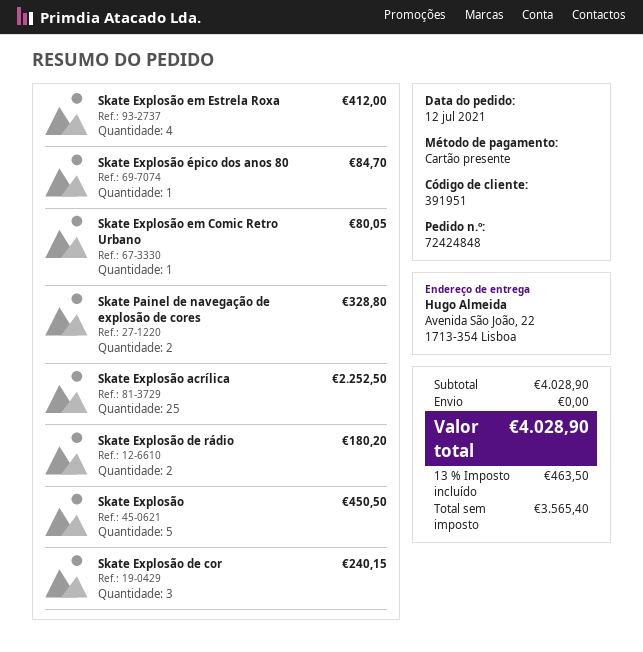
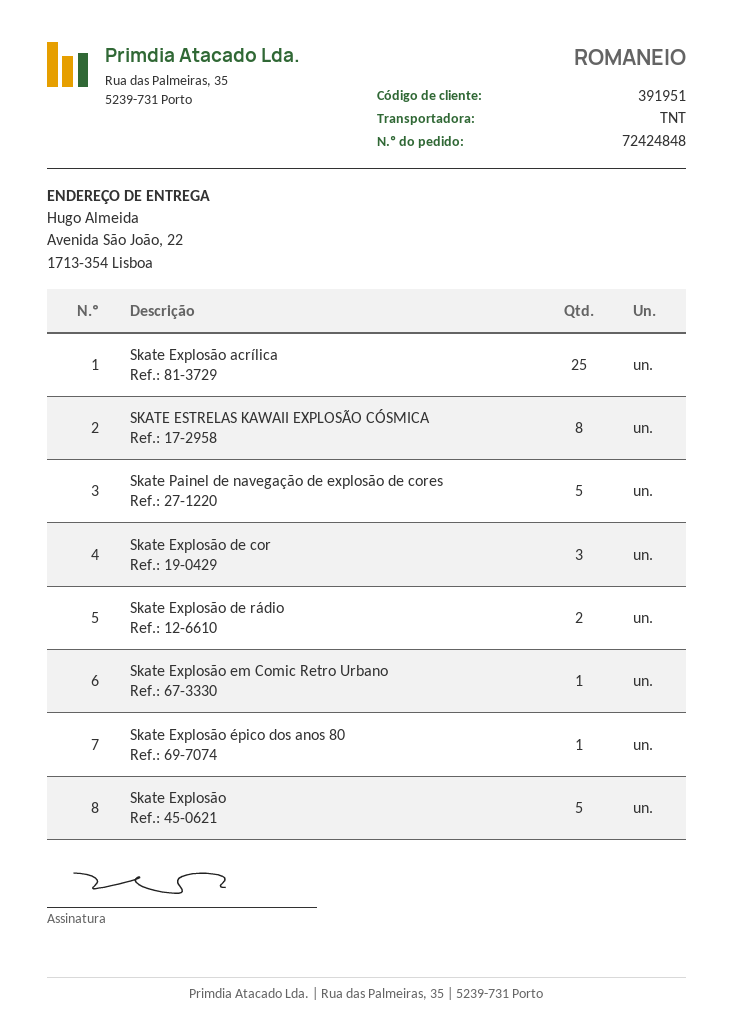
Skate Explosão em Estrela Roxa: 4 -> none
Skate Painel de navegação de explosão de cores: 2 -> 5
SKATE ESTRELAS KAWAII EXPLOSÃO CÓSMICA: none -> 8

